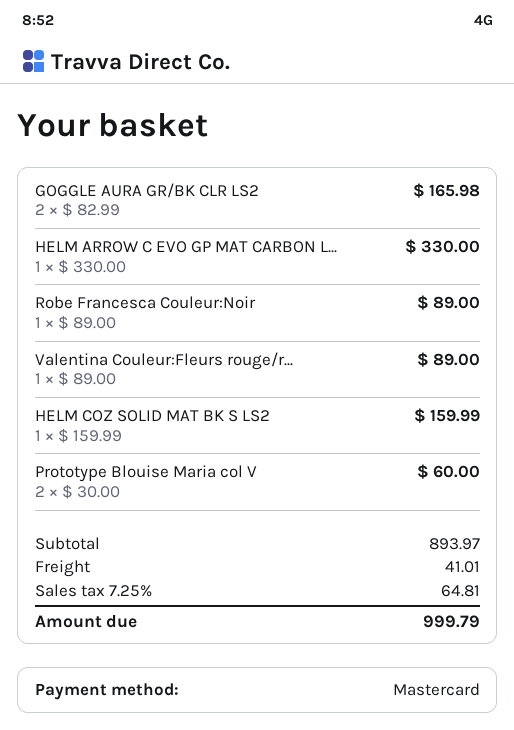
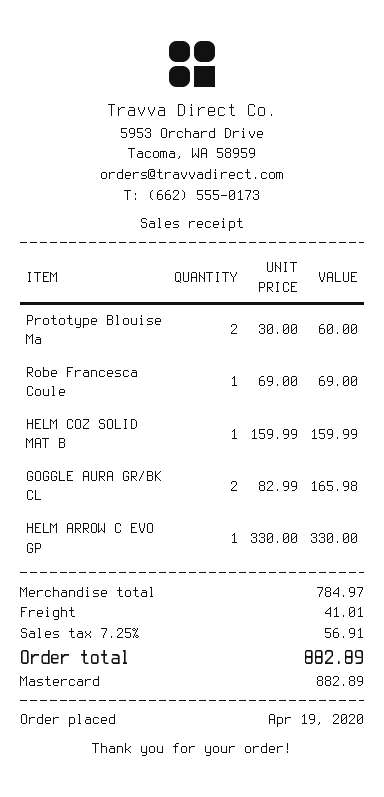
Robe Francesca Couleur:Noir: 1 x 89.00 = 89.00 -> 1 x 69.00 = 69.00
Valentina Couleur:Fleurs rouge/r...: 1 x 89.00 = 89.00 -> none
subtotal: 893.97 -> 784.97
tax: 7.25% = 64.81 -> 7.25% = 56.91
total: 999.79 -> 882.89

